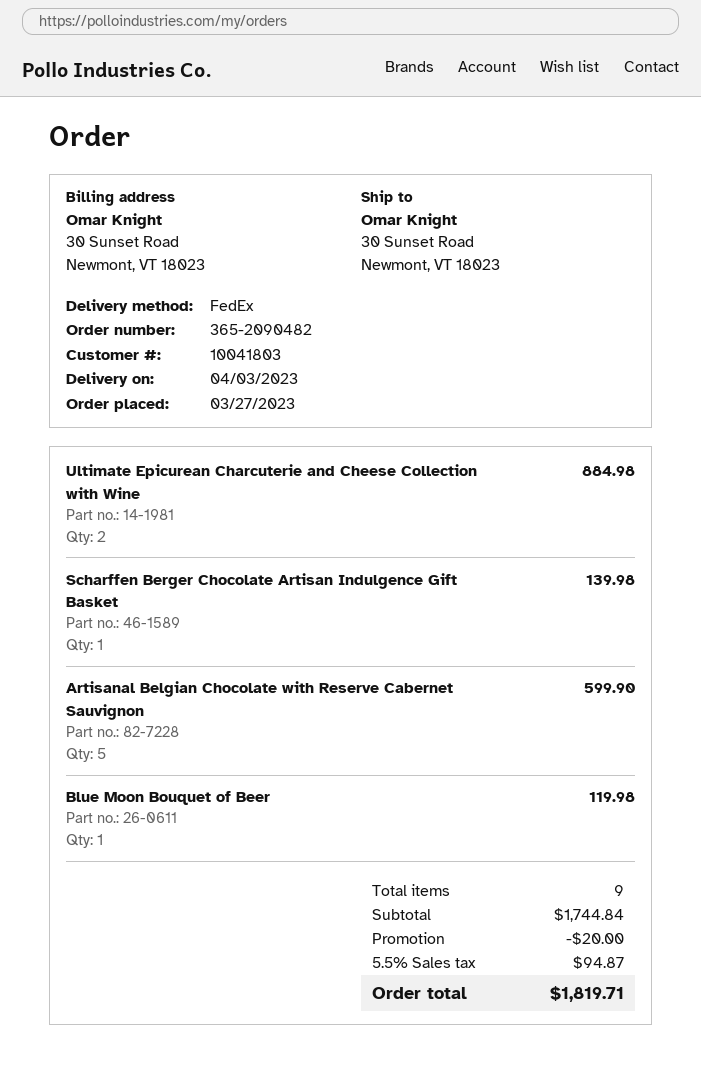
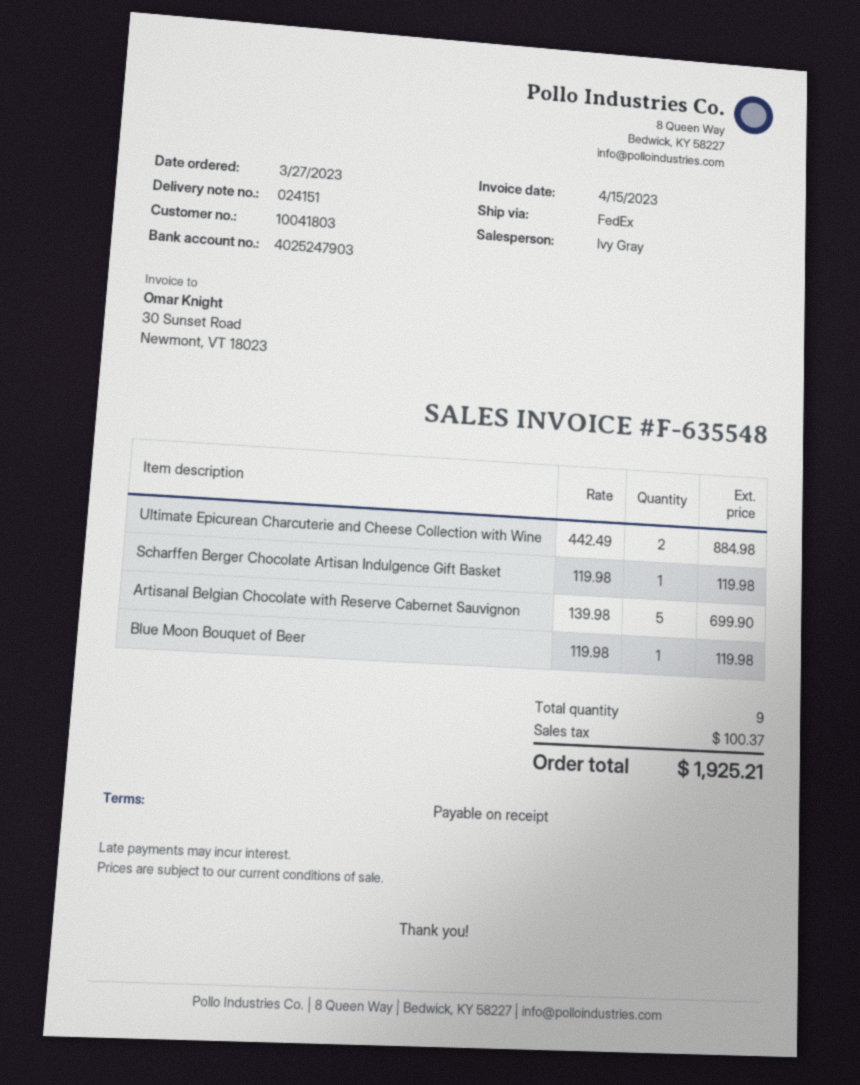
Scharffen Berger Chocolate Artisan Indulgence Gift Basket: 1 for 139.98 -> 1 for 119.98
Artisanal Belgian Chocolate with Reserve Cabernet Sauvignon: 5 for 599.90 -> 5 for 699.90
discount: 20.00 -> none
tax: 94.87 -> 100.37
total: 1819.71 -> 1925.21

